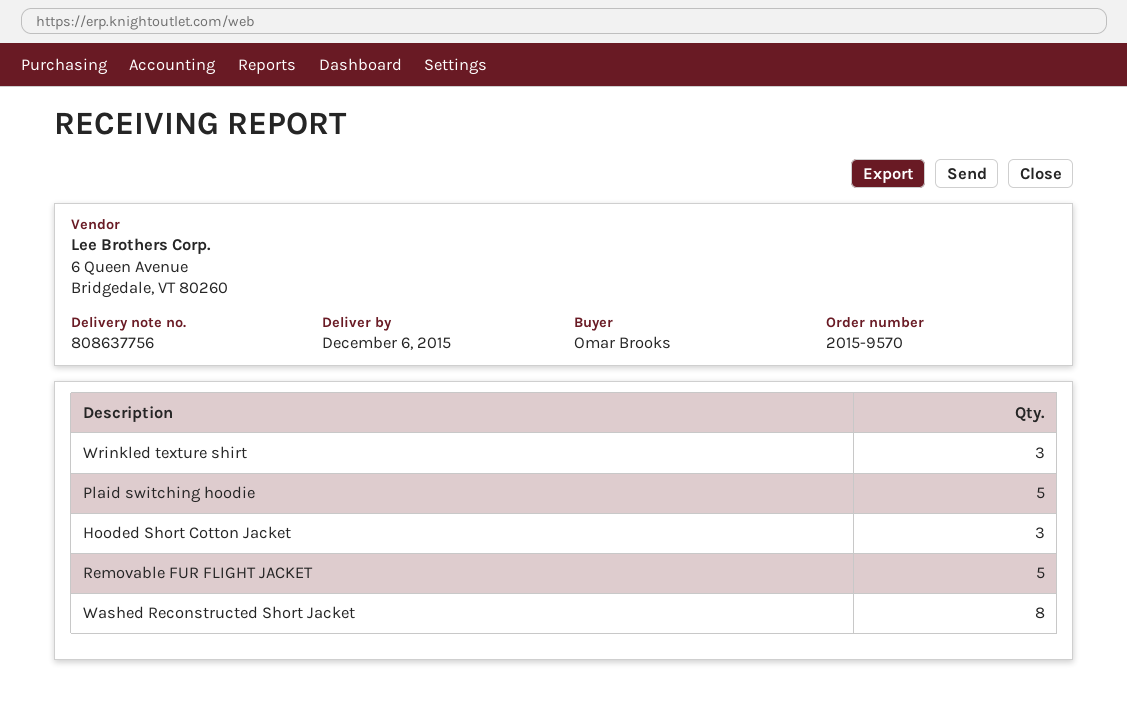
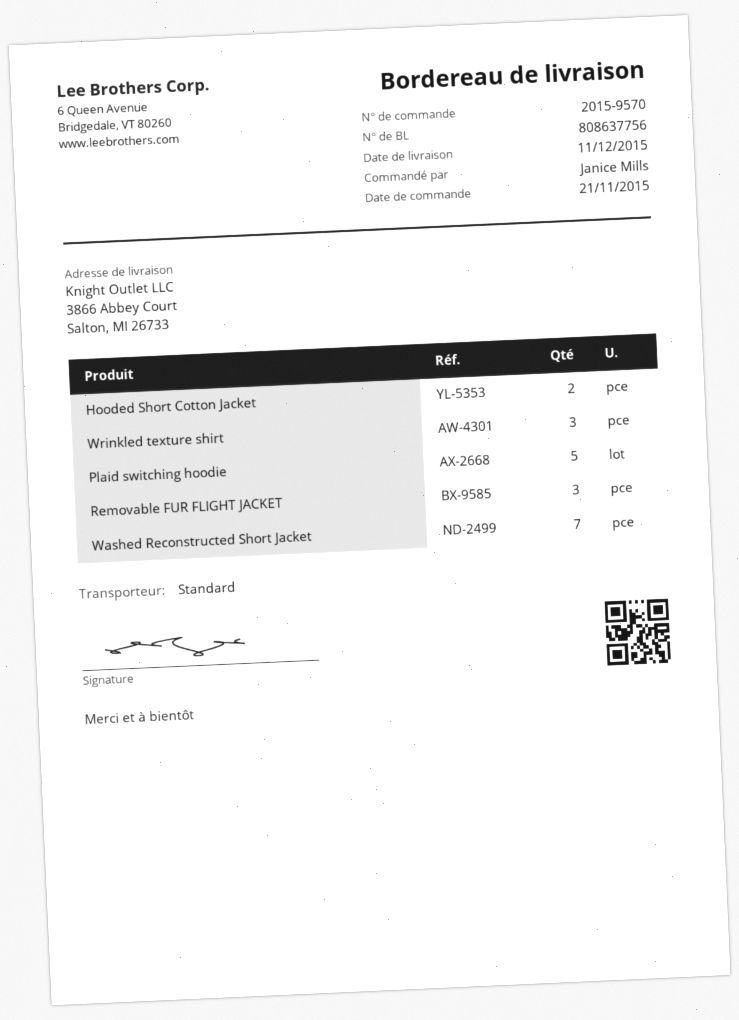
delivery date: 2015-12-06 -> 2015-12-11
ordered by: Omar Brooks -> Janice Mills
Hooded Short Cotton Jacket: 3 -> 2
Removable FUR FLIGHT JACKET: 5 -> 3
Washed Reconstructed Short Jacket: 8 -> 7

